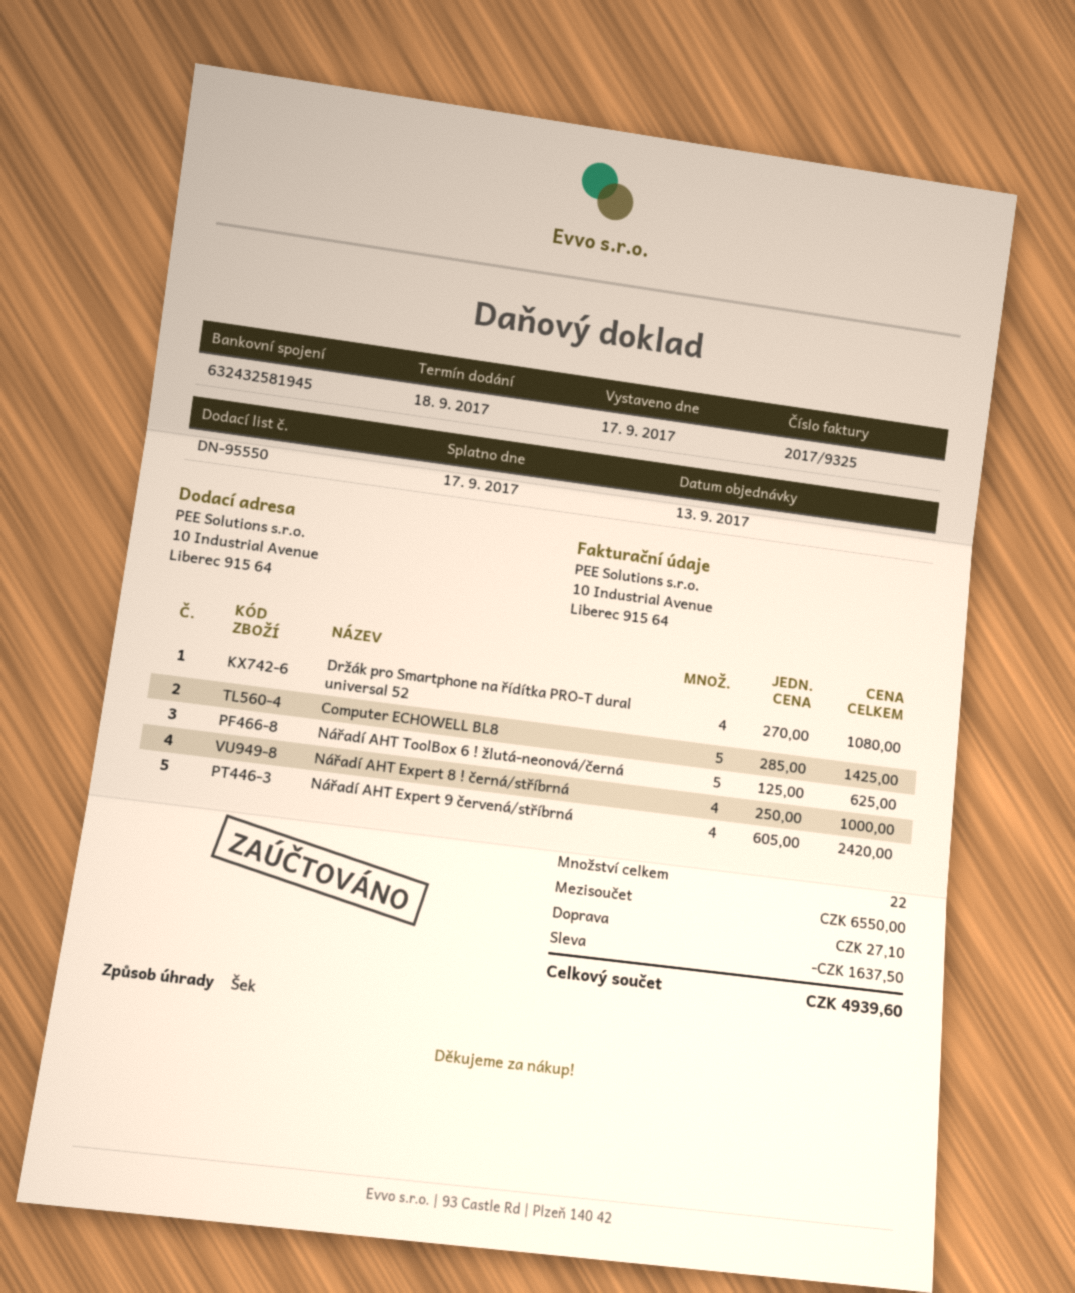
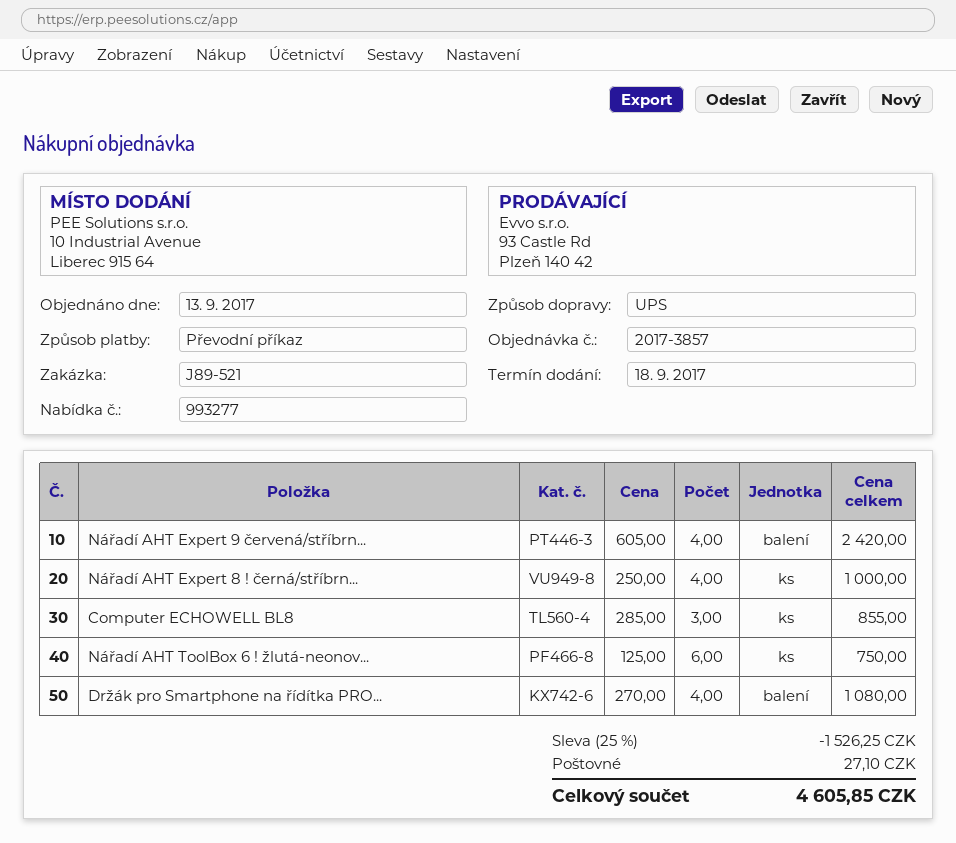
payment method: cheque -> bank transfer
Computer ECHOWELL BL8: 5 x 285.00 = 1425.00 -> 3 x 285.00 = 855.00
Nářadí AHT ToolBox 6 ! žlutá-neonová/černá: 5 x 125.00 = 625.00 -> 6 x 125.00 = 750.00
discount: 1637.50 -> 1526.25
total: 4939.60 -> 4605.85

